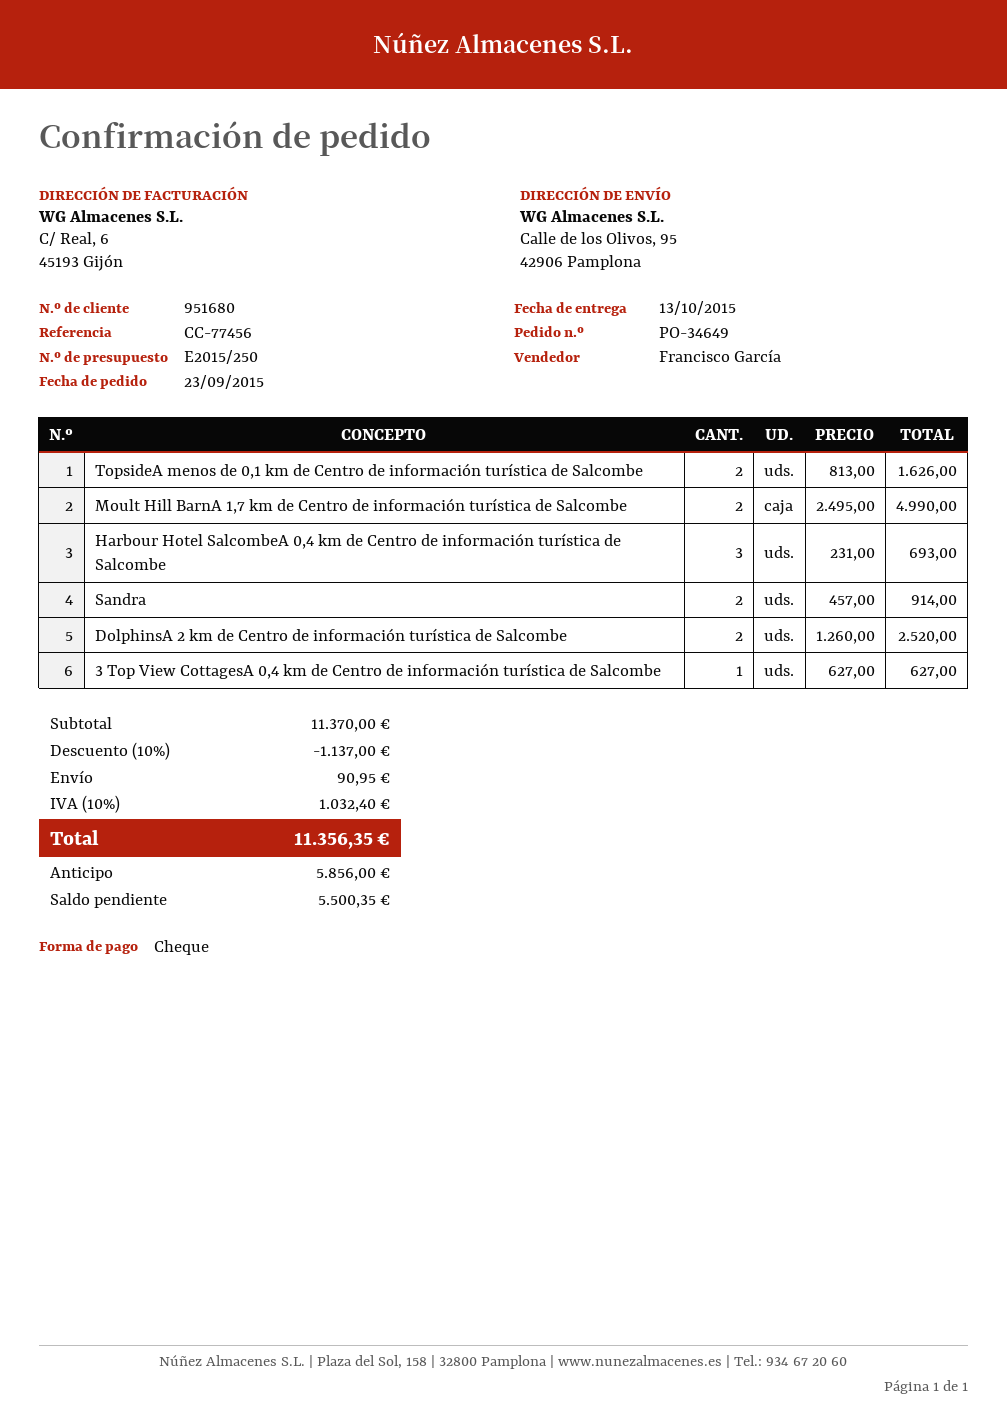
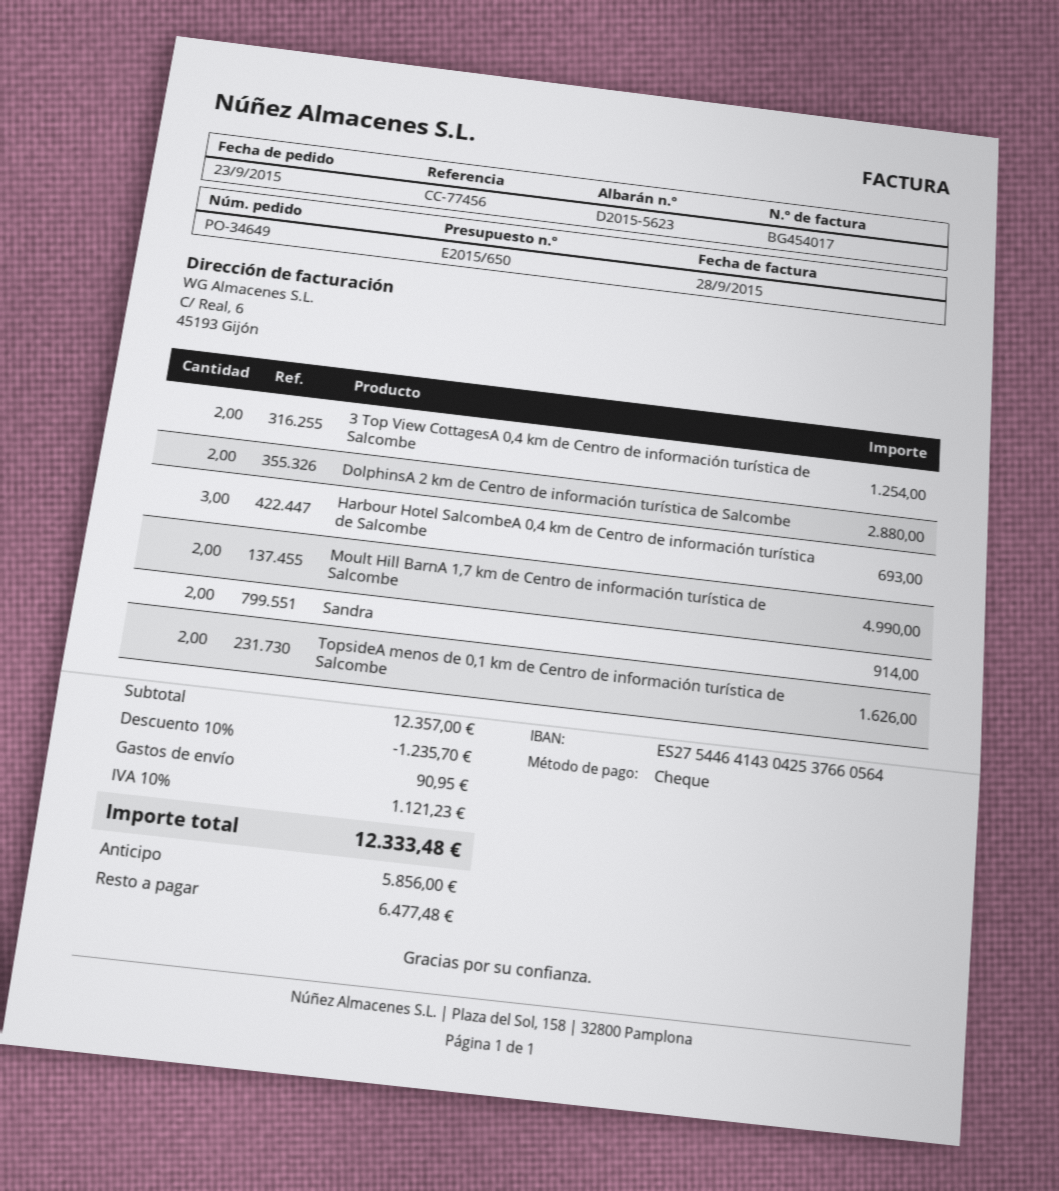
quote number: E2015/250 -> E2015/650
DolphinsA 2 km de Centro de información turística de Salcombe: 2 for 2520.00 -> 2 for 2880.00
3 Top View CottagesA 0,4 km de Centro de información turística de Salcombe: 1 for 627.00 -> 2 for 1254.00
subtotal: 11370.00 -> 12357.00
discount: 10% = 1137.00 -> 10% = 1235.70
tax: 10% = 1032.40 -> 10% = 1121.23
total: 11356.35 -> 12333.48
balance: 5500.35 -> 6477.48

